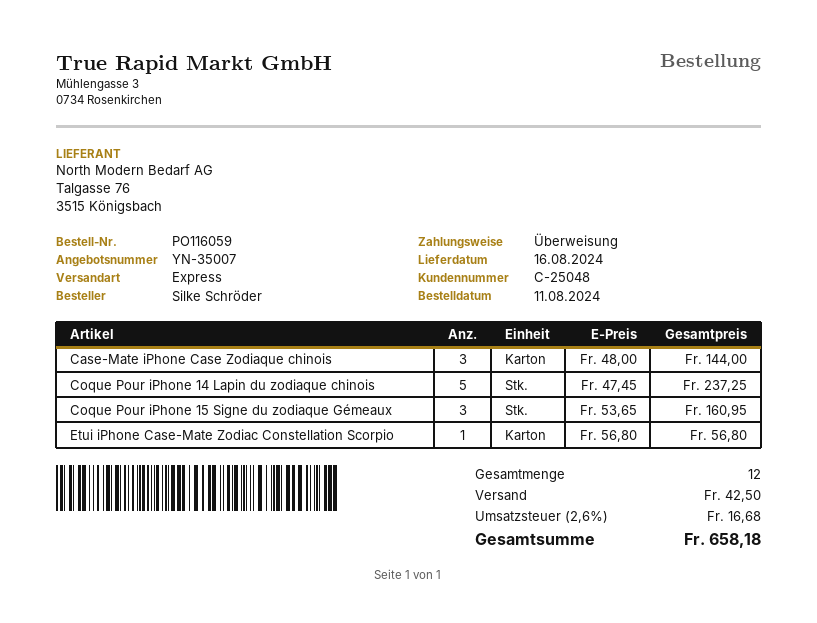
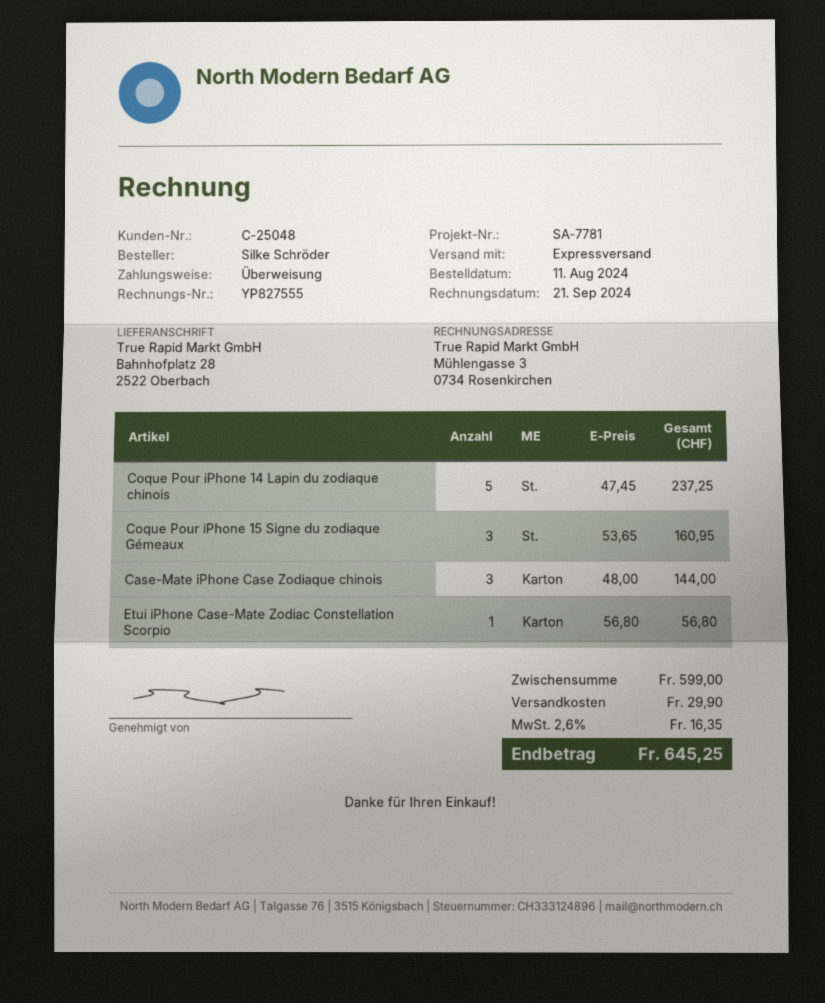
shipping: 42.50 -> 29.90
tax: 2.6% = 16.68 -> 2.6% = 16.35
total: 658.18 -> 645.25

